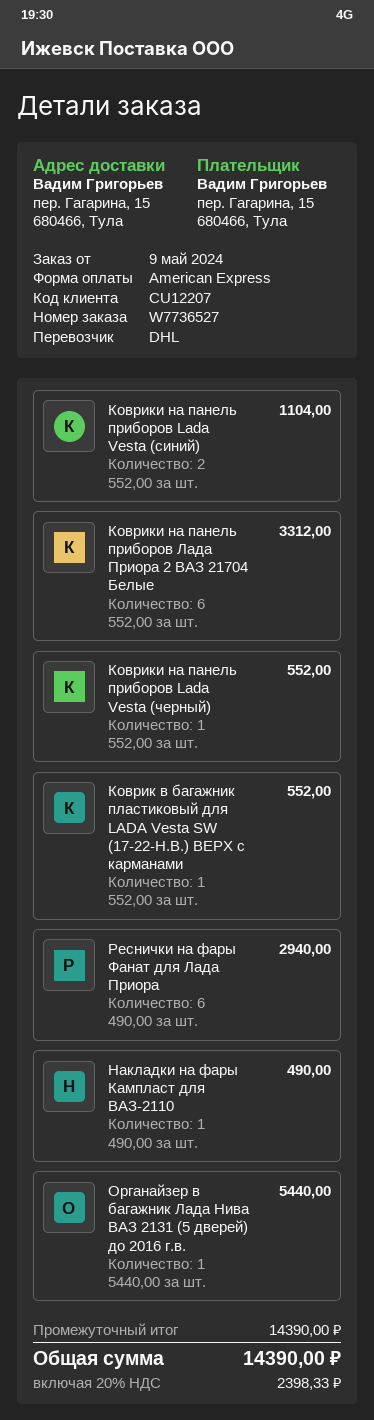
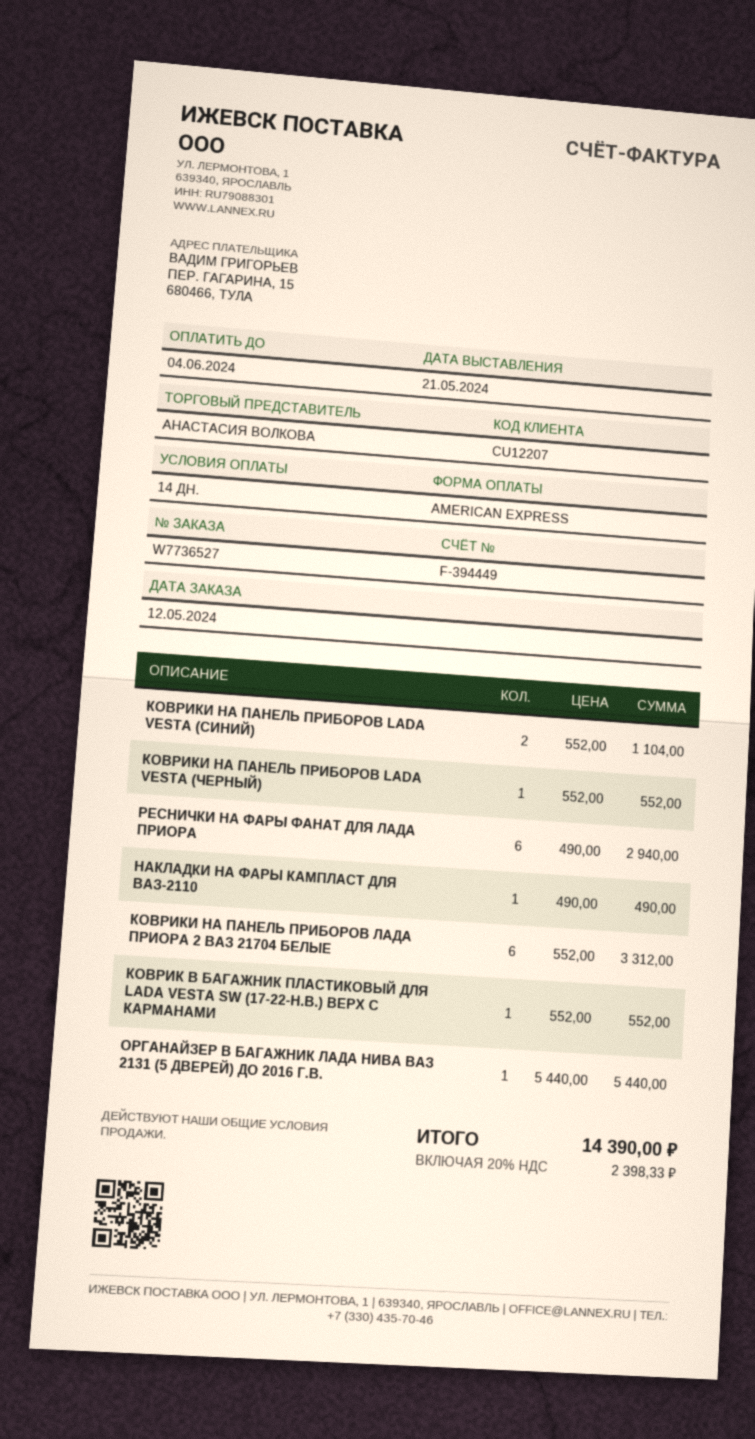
order date: 2024-05-09 -> 2024-05-12

